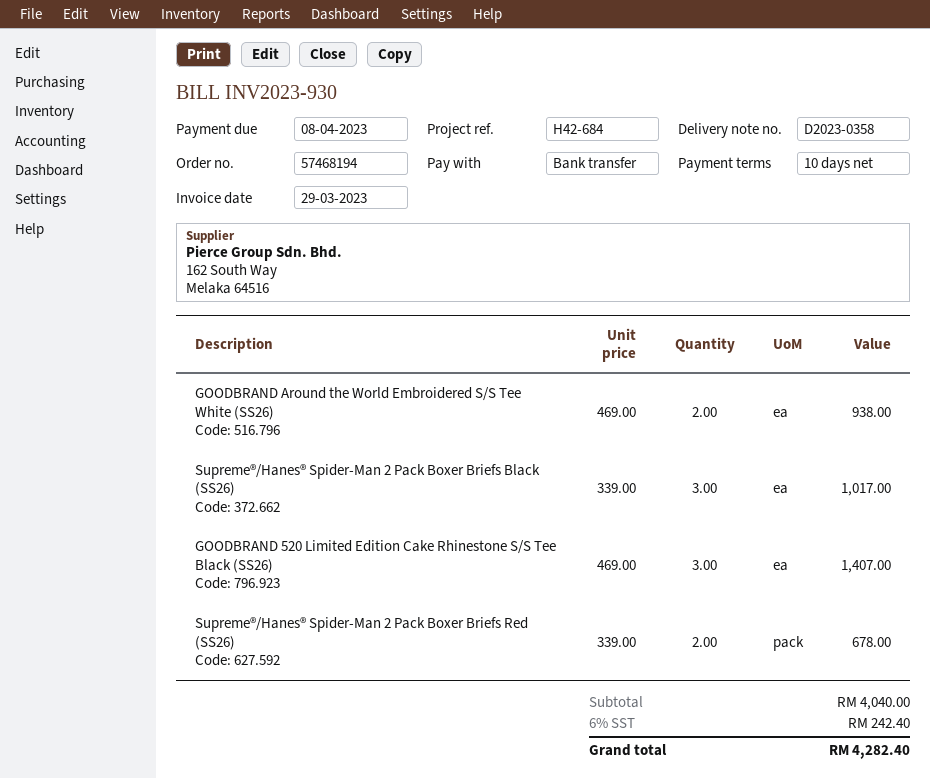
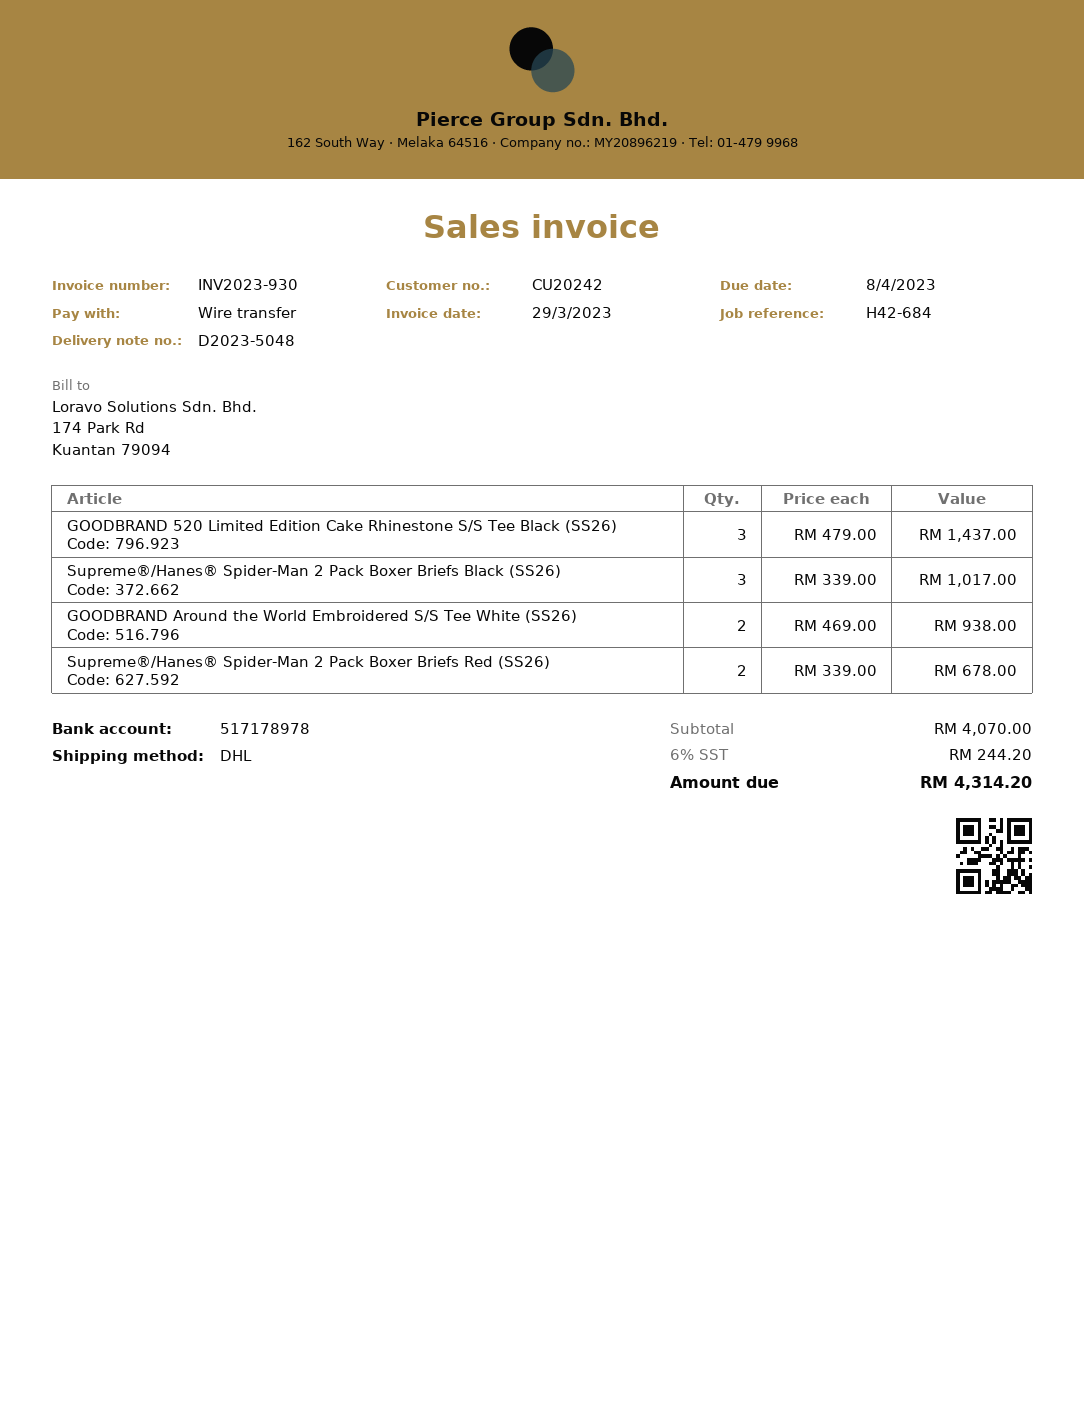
delivery note number: D2023-0358 -> D2023-5048
GOODBRAND 520 Limited Edition Cake Rhinestone S/S Tee Black (SS26): 3 x 469.00 = 1407.00 -> 3 x 479.00 = 1437.00
subtotal: 4040.00 -> 4070.00
tax: 6% = 242.40 -> 6% = 244.20
total: 4282.40 -> 4314.20

